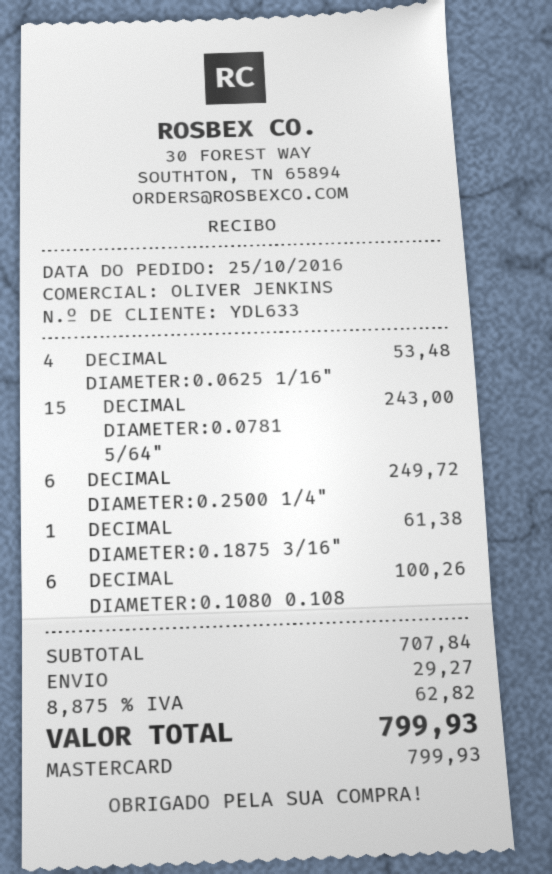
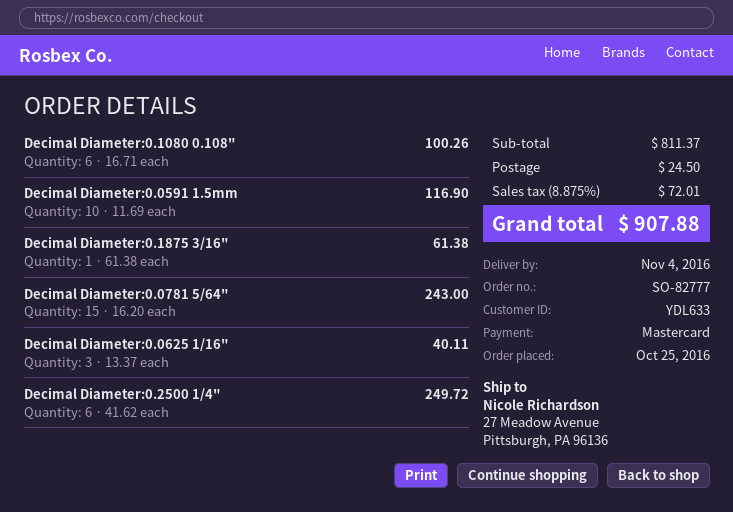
DECIMAL DIAMETER:0.0625 1/16": 4 for 53.48 -> 3 for 40.11
Decimal Diameter:0.0591 1.5mm: none -> 10 for 116.90
subtotal: 707.84 -> 811.37
shipping: 29.27 -> 24.50
tax: 8.875% = 62.82 -> 8.875% = 72.01
total: 799.93 -> 907.88

